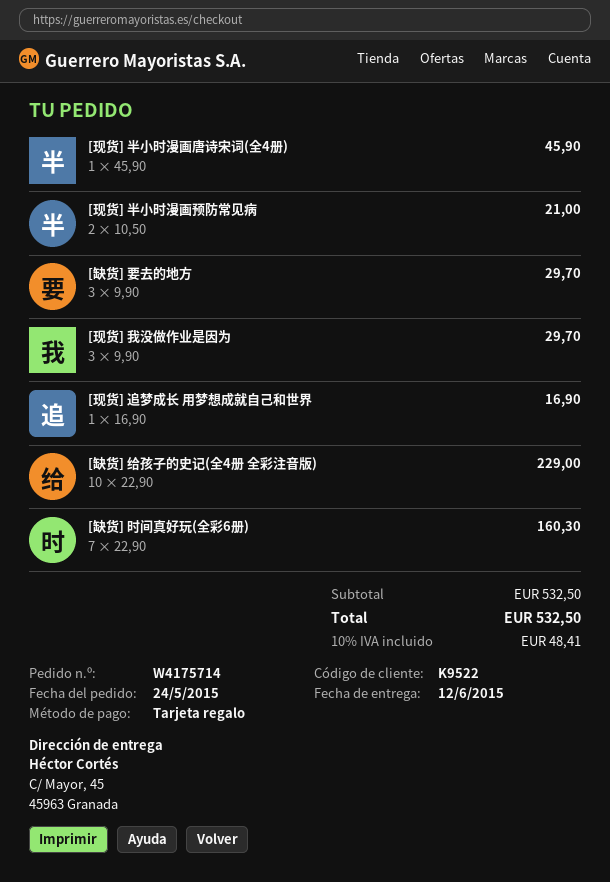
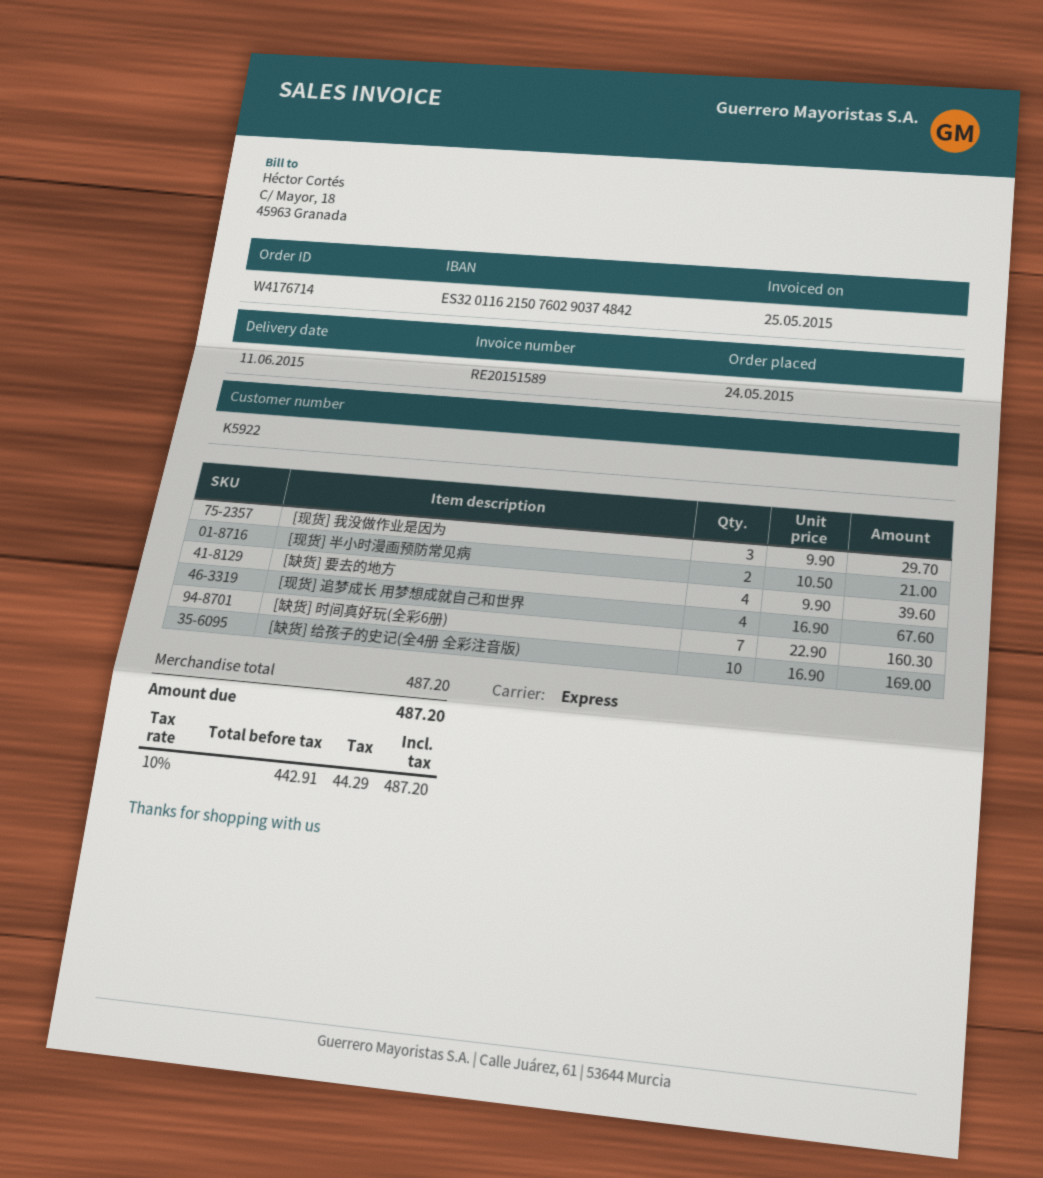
order number: W4175714 -> W4176714
delivery date: 2015-06-12 -> 2015-06-11
customer number: K9522 -> K5922
[现货] 半小时漫画唐诗宋词(全4册): 1 x 45.90 = 45.90 -> none
[缺货] 要去的地方: 3 x 9.90 = 29.70 -> 4 x 9.90 = 39.60
[现货] 追梦成长 用梦想成就自己和世界: 1 x 16.90 = 16.90 -> 4 x 16.90 = 67.60
[缺货] 给孩子的史记(全4册 全彩注音版): 10 x 22.90 = 229.00 -> 10 x 16.90 = 169.00
subtotal: 532.50 -> 487.20
tax: 10% = 48.41 -> 10% = 44.29
total: 532.50 -> 487.20

